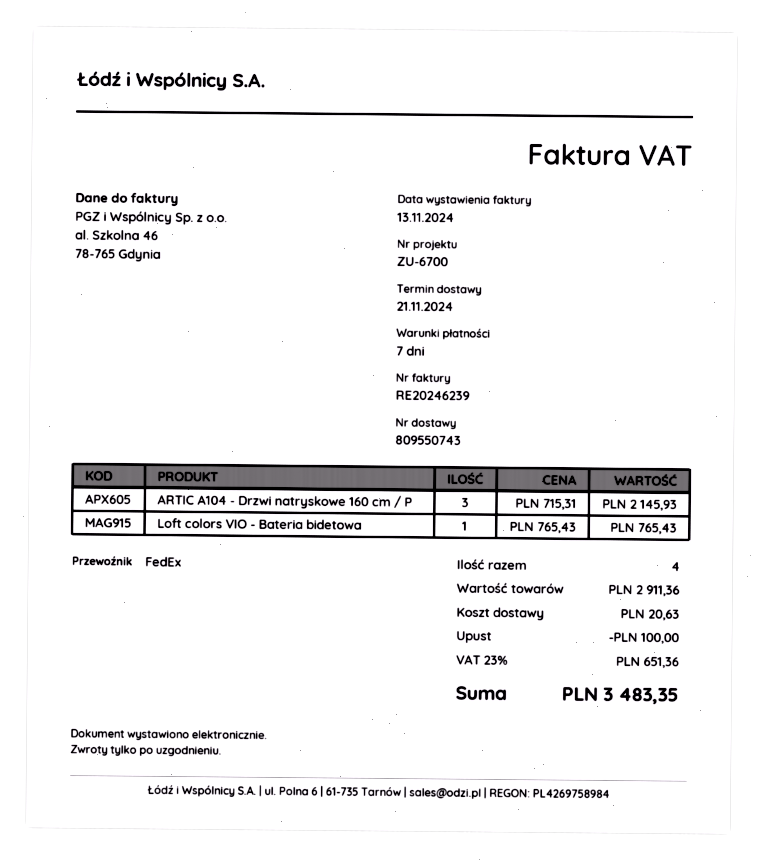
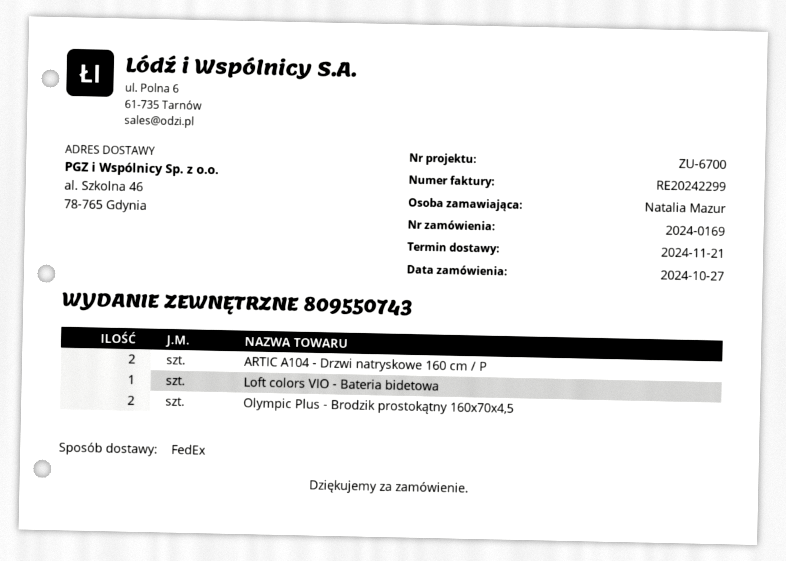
invoice number: RE20246239 -> RE20242299
ARTIC A104 - Drzwi natryskowe 160 cm / P: 3 -> 2
Olympic Plus - Brodzik prostokątny 160x70x4,5: none -> 2

